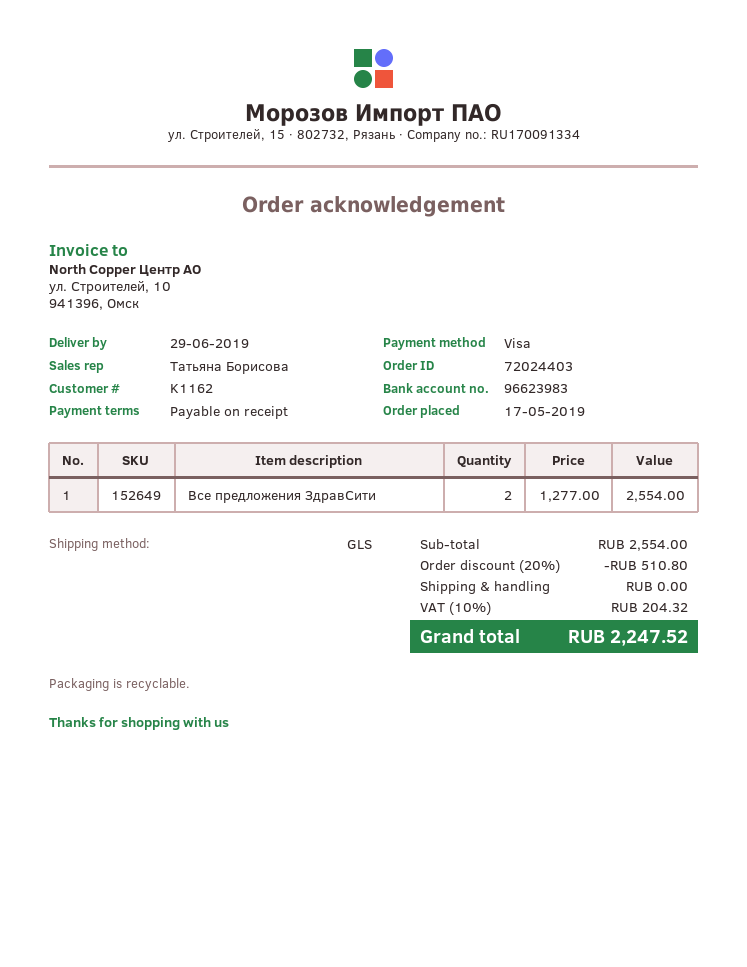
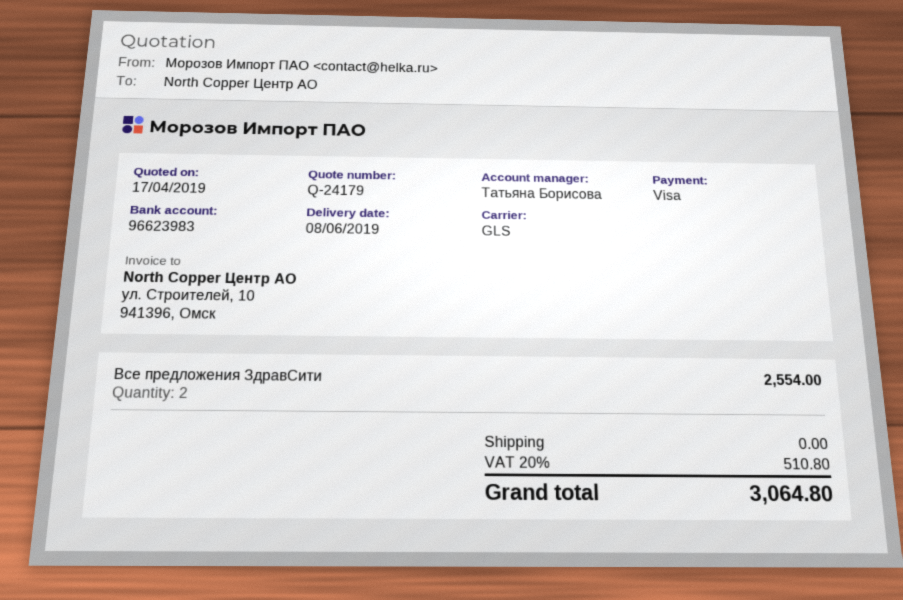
delivery date: 2019-06-29 -> 2019-06-08
discount: 20% = 510.80 -> none
tax: 10% = 204.32 -> 20% = 510.80
total: 2247.52 -> 3064.80

